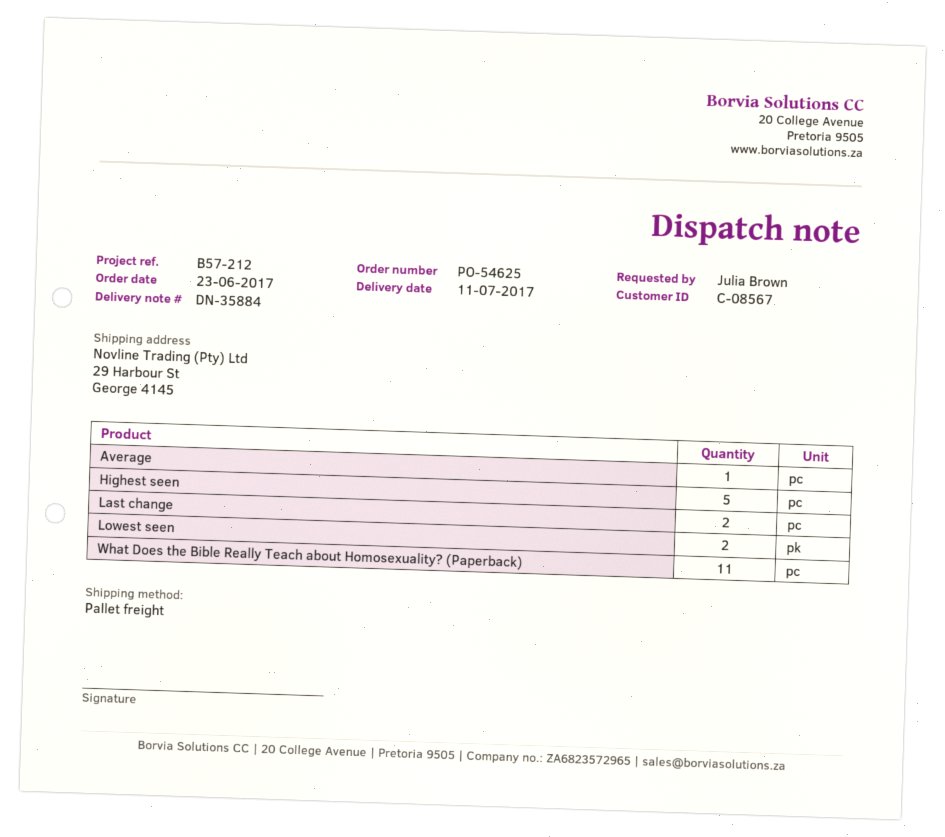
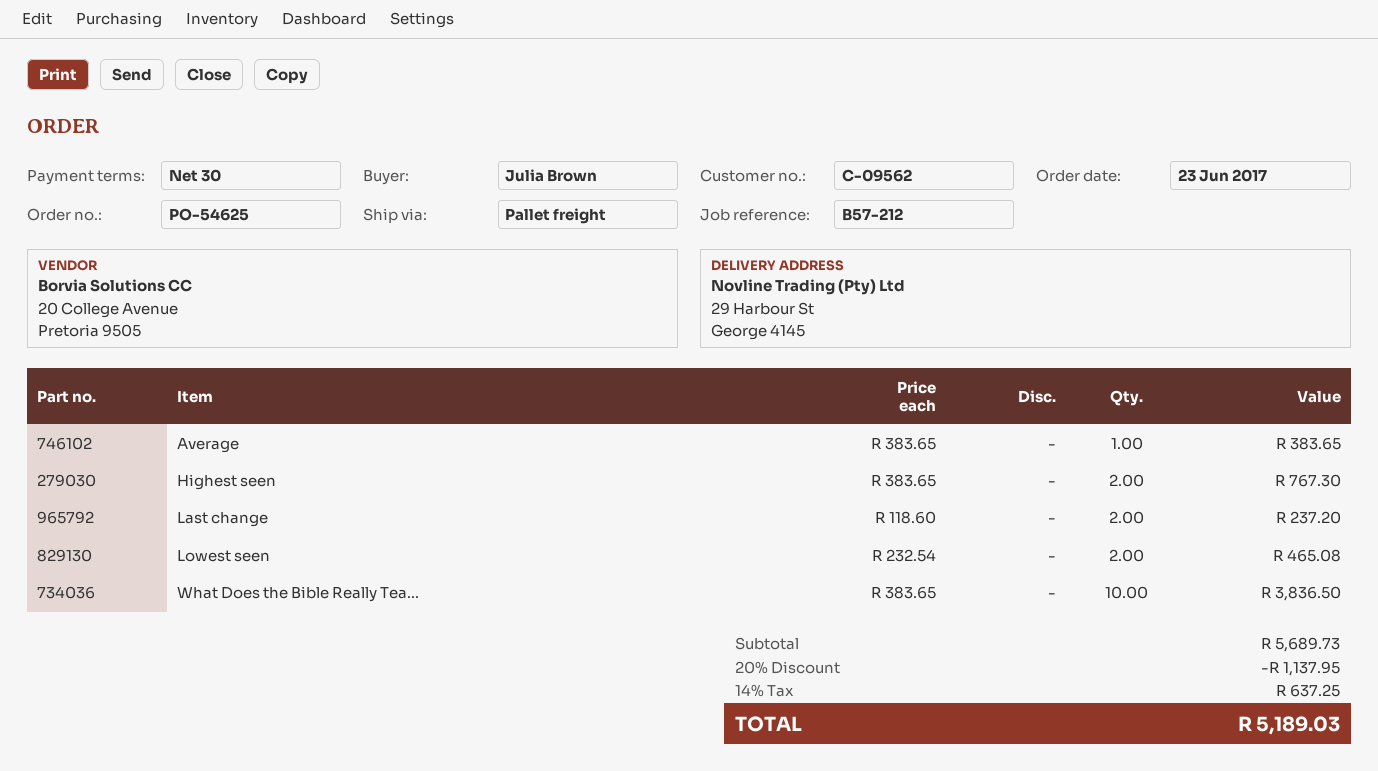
customer number: C-08567 -> C-09562
Highest seen: 5 -> 2
What Does the Bible Really Teach about Homosexuality? (Paperback): 11 -> 10

